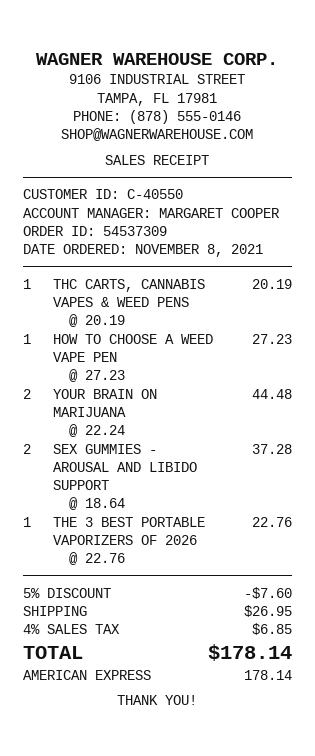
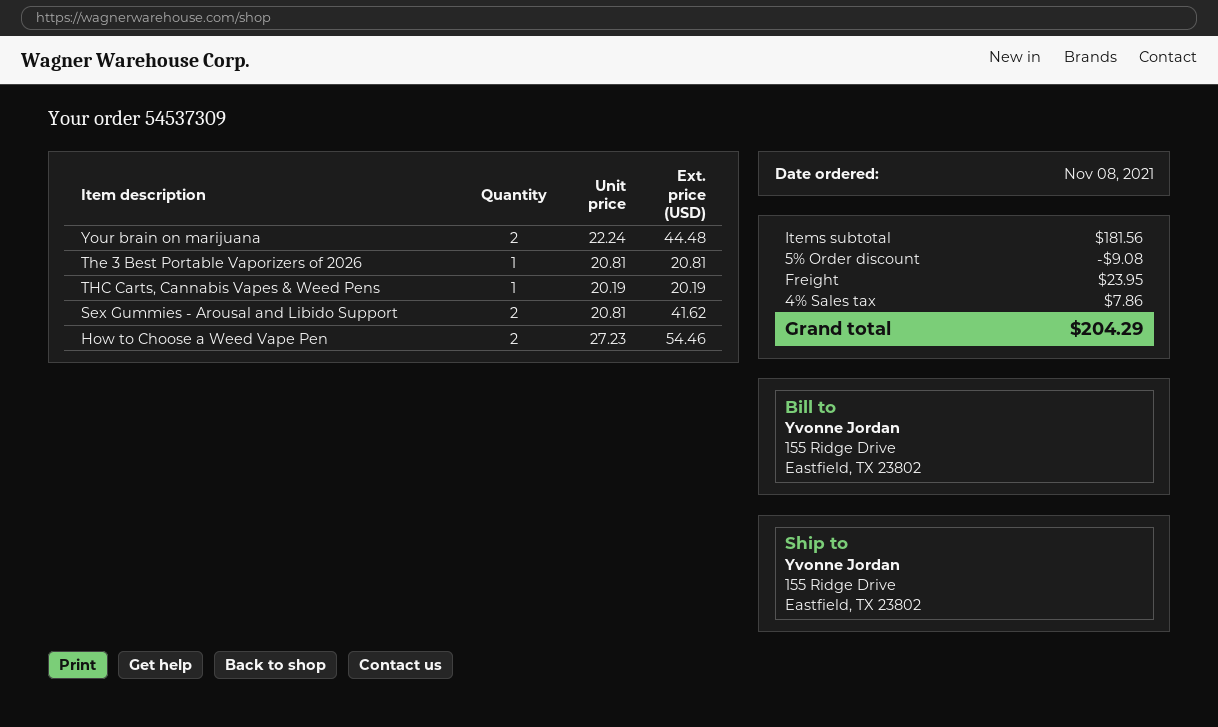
HOW TO CHOOSE A WEED VAPE PEN: 1 x 27.23 = 27.23 -> 2 x 27.23 = 54.46
SEX GUMMIES - AROUSAL AND LIBIDO SUPPORT: 2 x 18.64 = 37.28 -> 2 x 20.81 = 41.62
THE 3 BEST PORTABLE VAPORIZERS OF 2026: 1 x 22.76 = 22.76 -> 1 x 20.81 = 20.81
discount: 5% = 7.60 -> 5% = 9.08
shipping: 26.95 -> 23.95
tax: 4% = 6.85 -> 4% = 7.86
total: 178.14 -> 204.29

